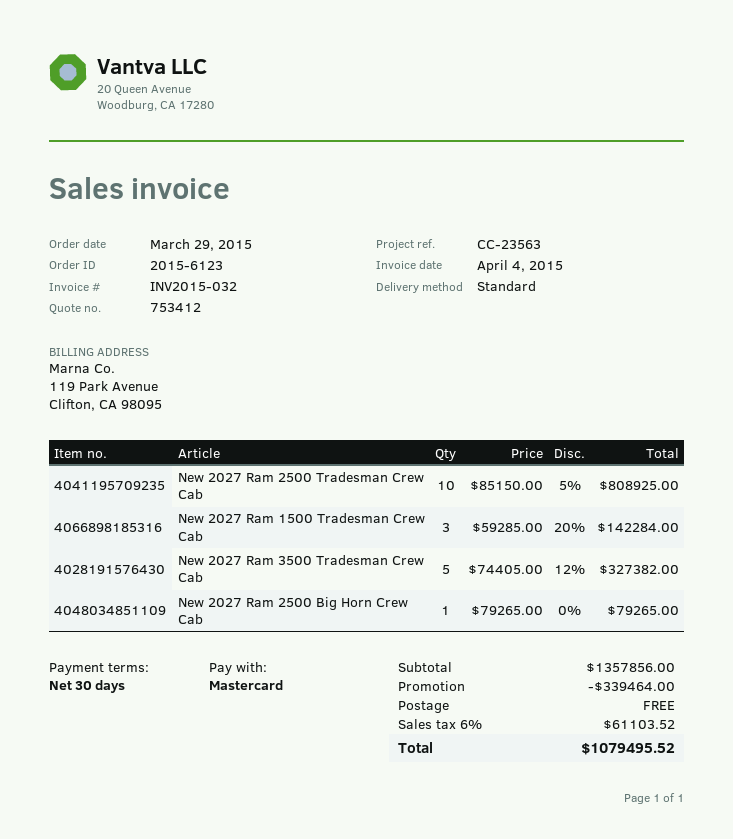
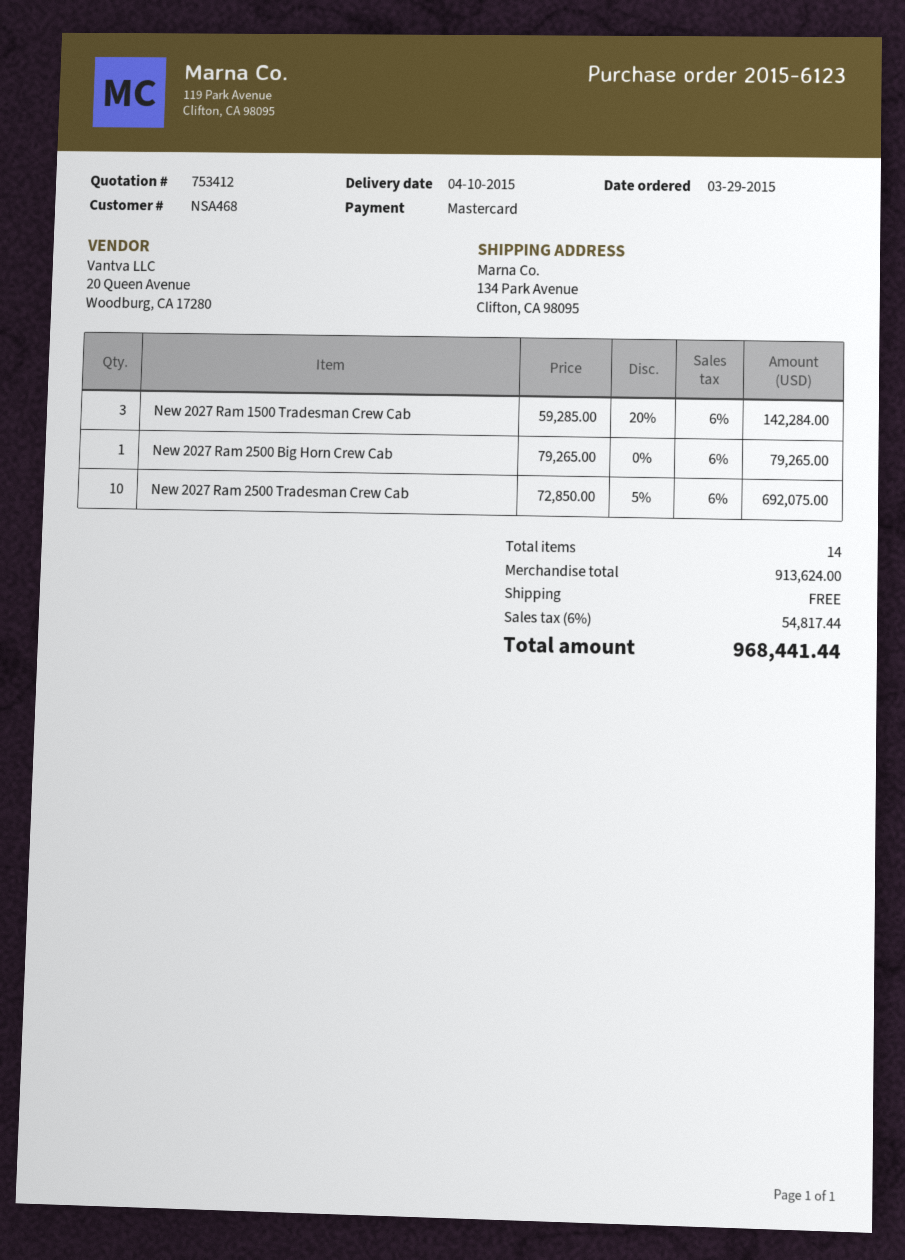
New 2027 Ram 2500 Tradesman Crew Cab: 10 x 85150.00 - 5% = 808925.00 -> 10 x 72850.00 - 5% = 692075.00
New 2027 Ram 3500 Tradesman Crew Cab: 5 x 74405.00 - 12% = 327382.00 -> none
subtotal: 1357856.00 -> 913624.00
discount: 339464.00 -> none
tax: 6% = 61103.52 -> 6% = 54817.44
total: 1079495.52 -> 968441.44

